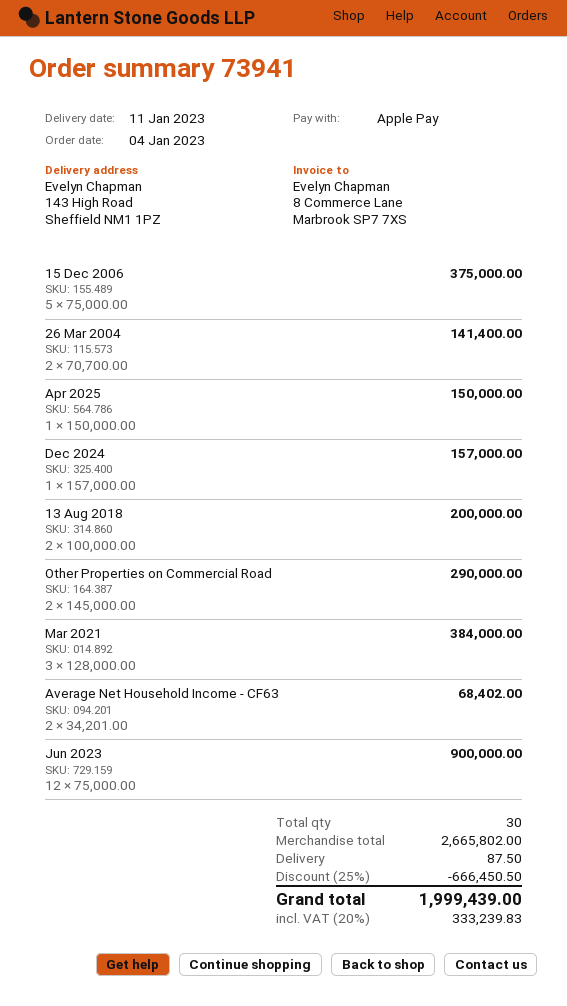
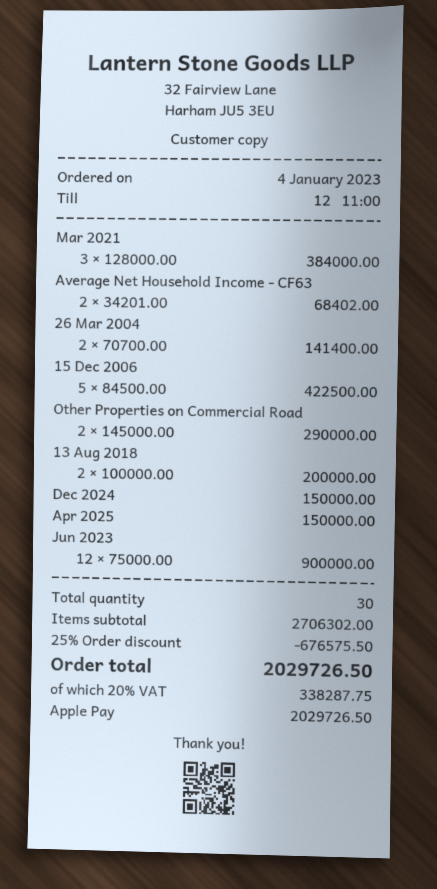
15 Dec 2006: 5 x 75000.00 = 375000.00 -> 5 x 84500.00 = 422500.00
Dec 2024: 1 x 157000.00 = 157000.00 -> 1 x 150000.00 = 150000.00
subtotal: 2665802.00 -> 2706302.00
discount: 25% = 666450.50 -> 25% = 676575.50
shipping: 87.50 -> none
tax: 20% = 333239.83 -> 20% = 338287.75
total: 1999439.00 -> 2029726.50

